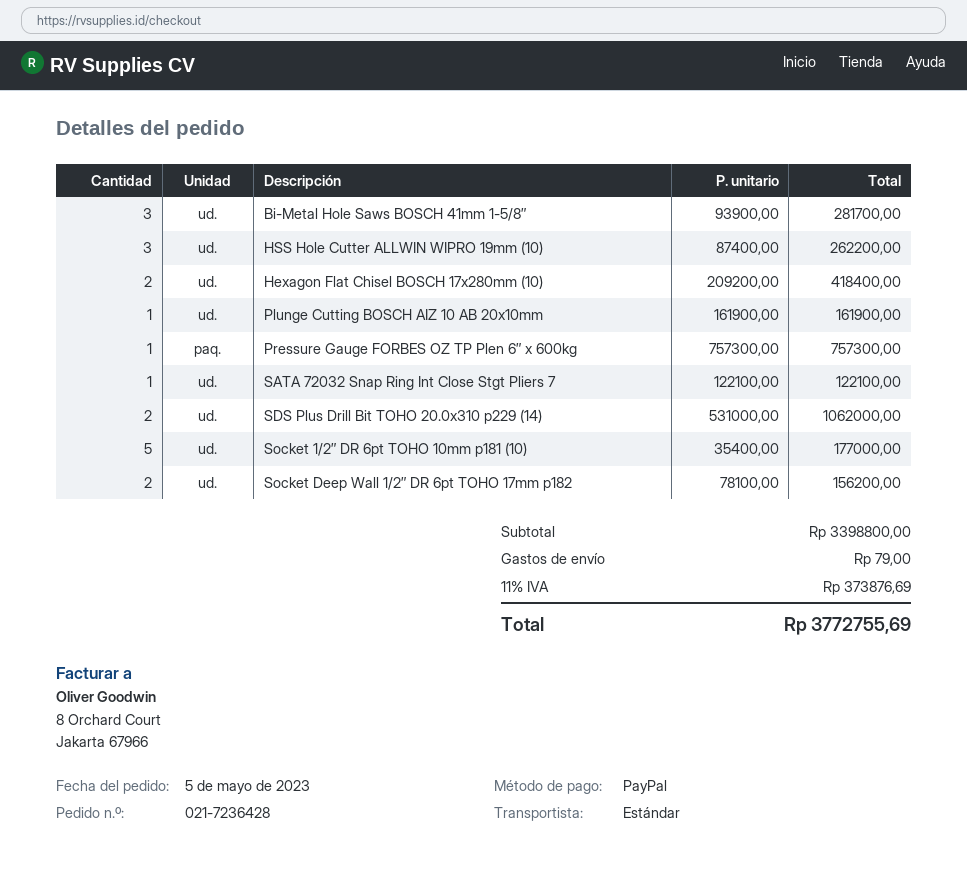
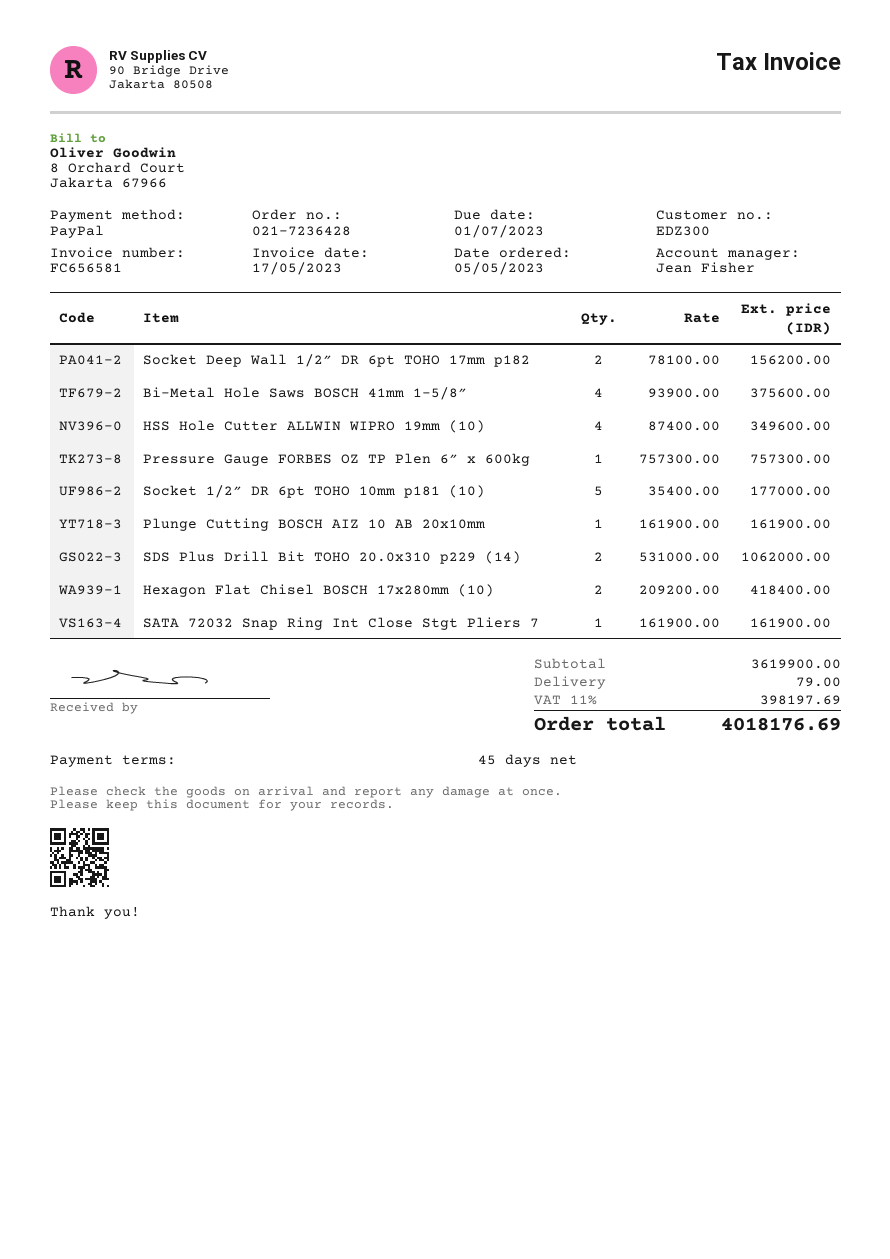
Bi-Metal Hole Saws BOSCH 41mm 1-5/8″: 3 x 93900.00 = 281700.00 -> 4 x 93900.00 = 375600.00
HSS Hole Cutter ALLWIN WIPRO 19mm (10): 3 x 87400.00 = 262200.00 -> 4 x 87400.00 = 349600.00
SATA 72032 Snap Ring Int Close Stgt Pliers 7: 1 x 122100.00 = 122100.00 -> 1 x 161900.00 = 161900.00
subtotal: 3398800.00 -> 3619900.00
tax: 11% = 373876.69 -> 11% = 398197.69
total: 3772755.69 -> 4018176.69

